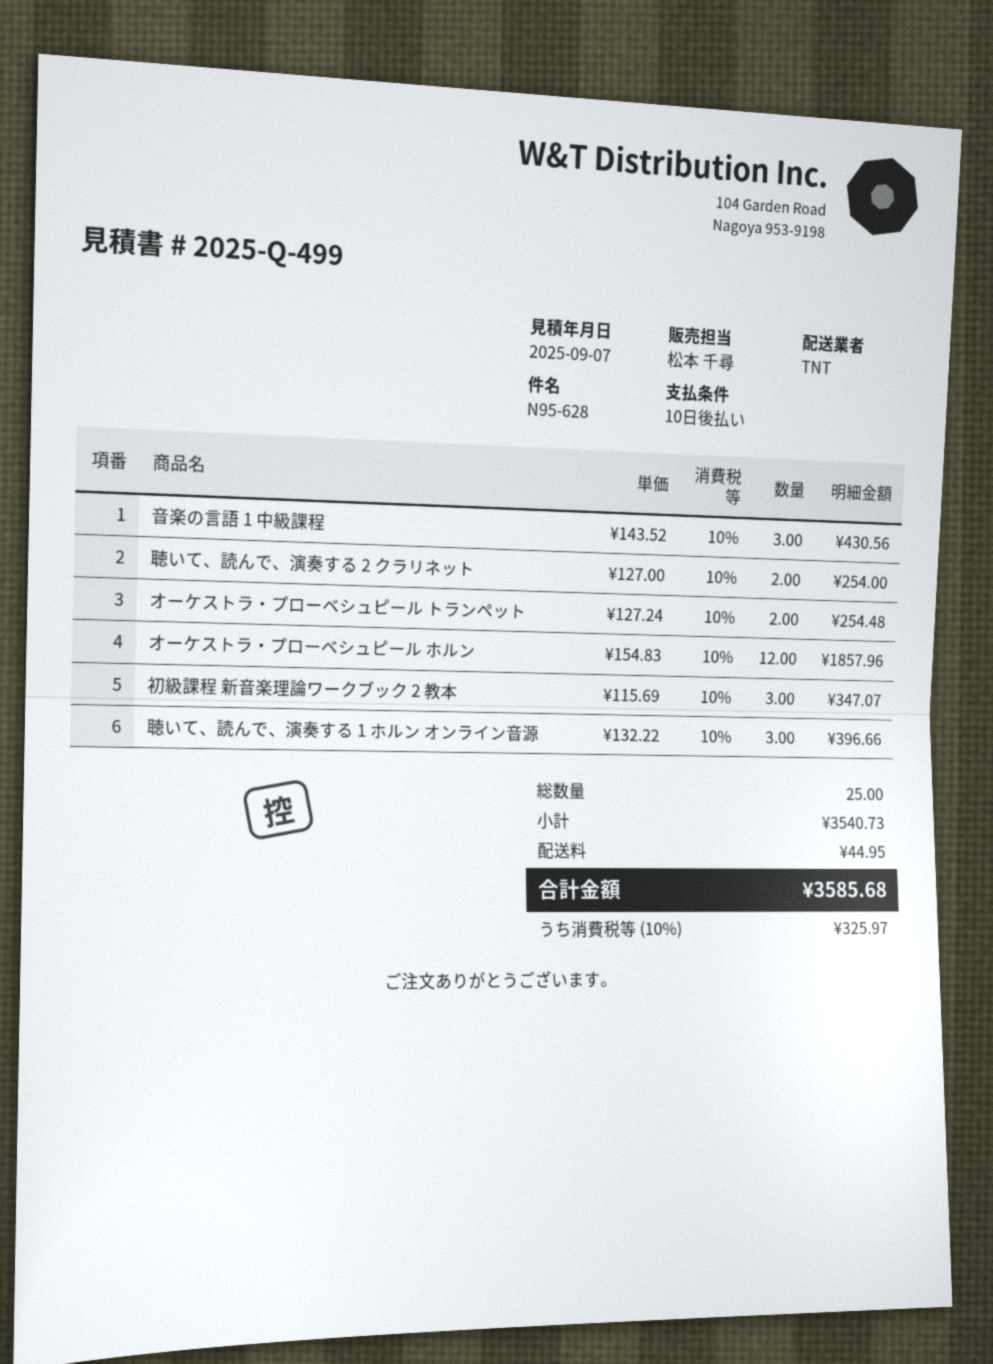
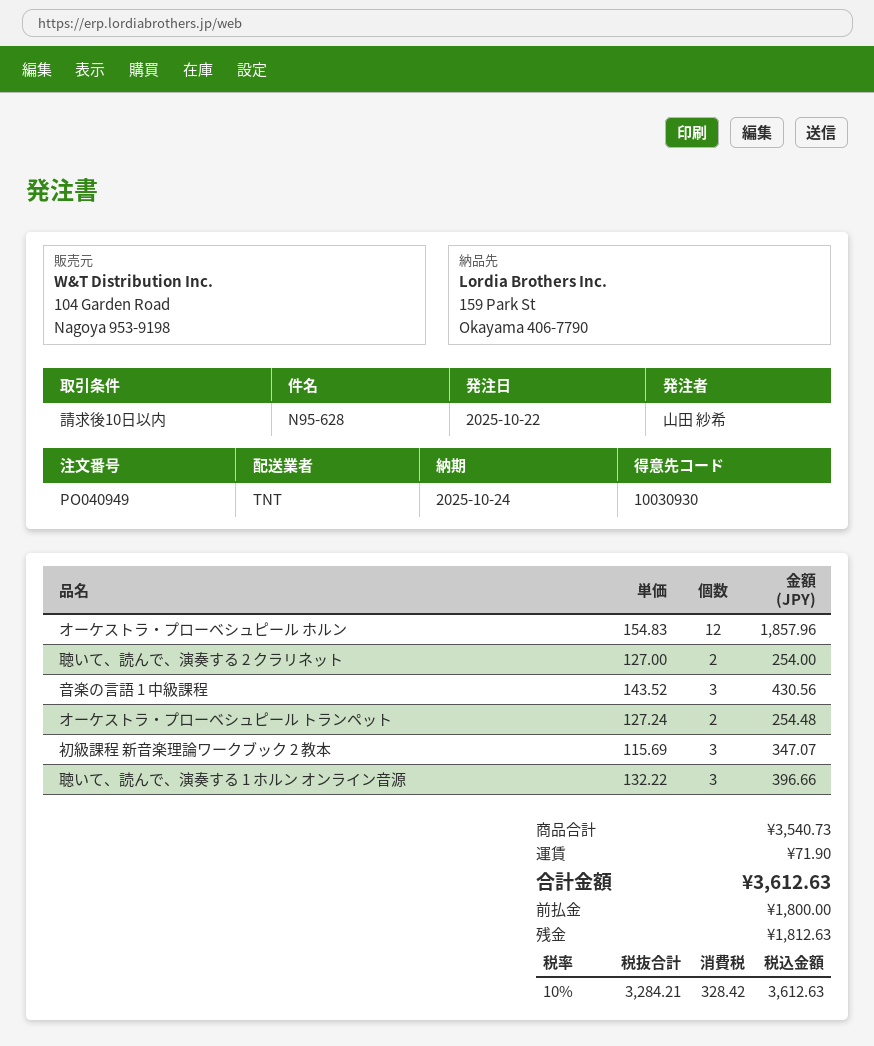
shipping: 44.95 -> 71.90
tax: 10% = 325.97 -> 10% = 328.42
total: 3585.68 -> 3612.63

